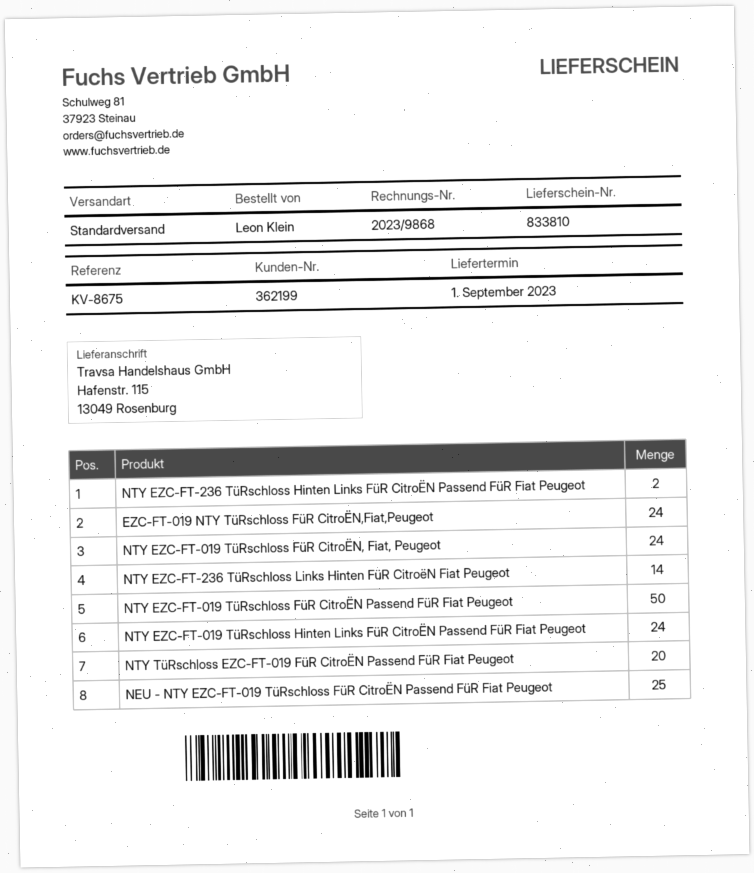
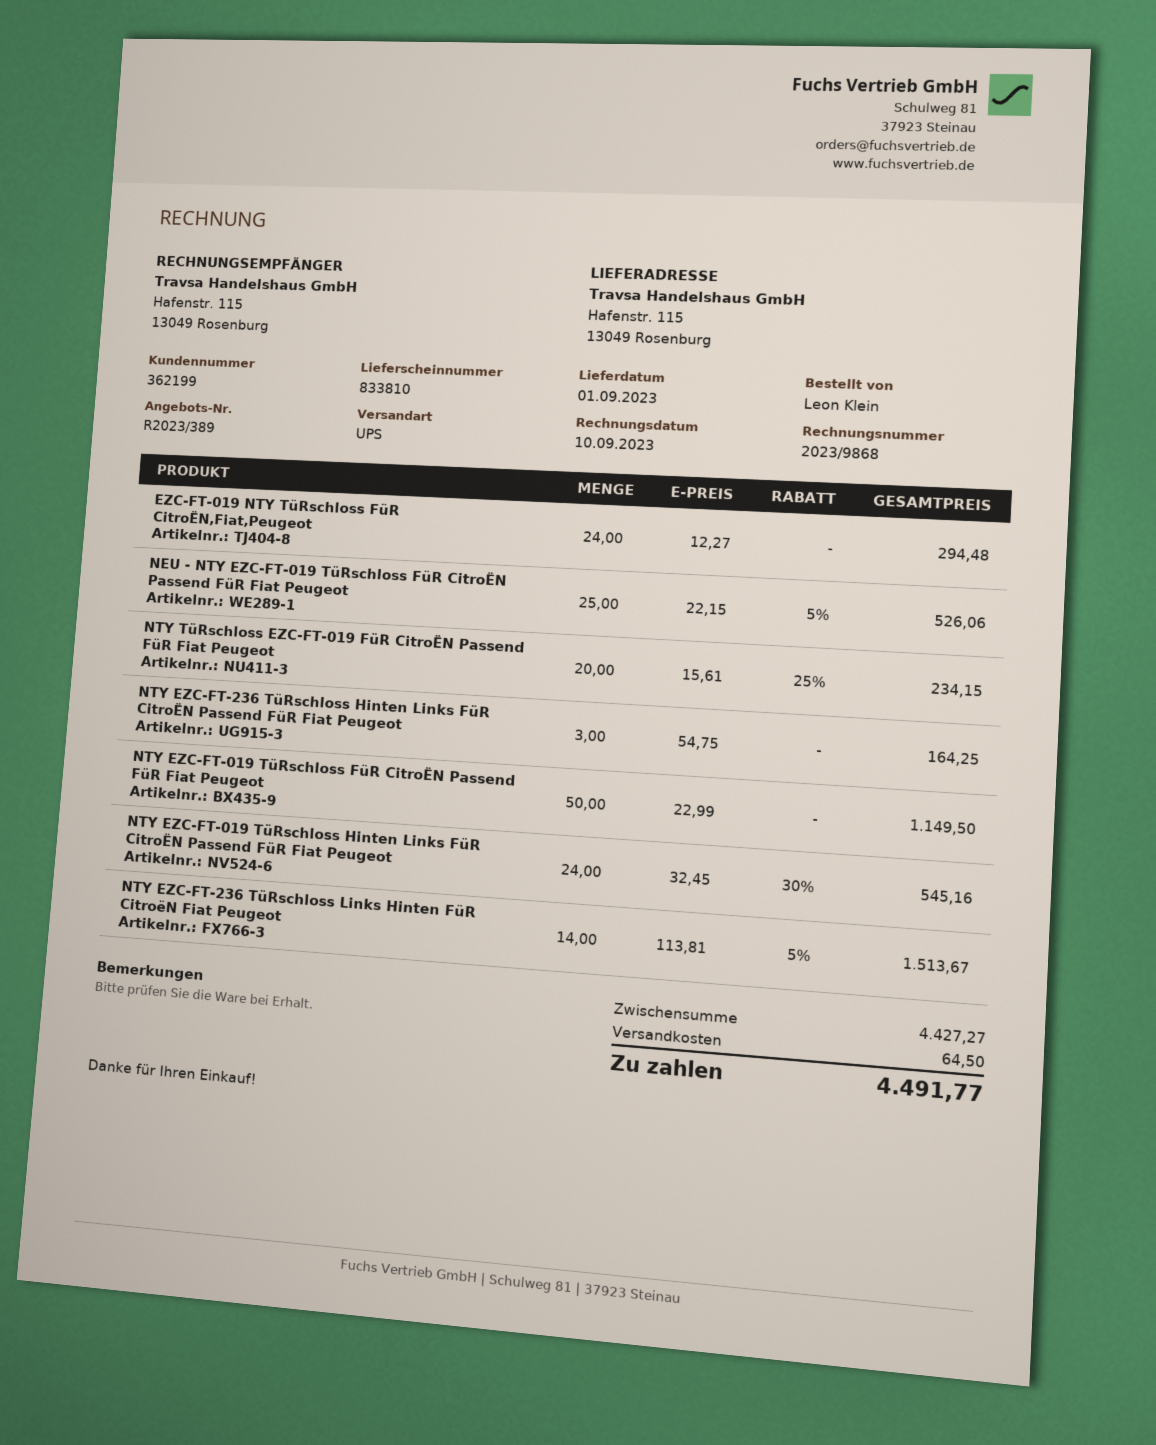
shipping method: standard -> UPS
NTY EZC-FT-236 TüRschloss Hinten Links FüR CitroËN Passend FüR Fiat Peugeot: 2 -> 3
NTY EZC-FT-019 TüRschloss FüR CitroËN, Fiat, Peugeot: 24 -> none

